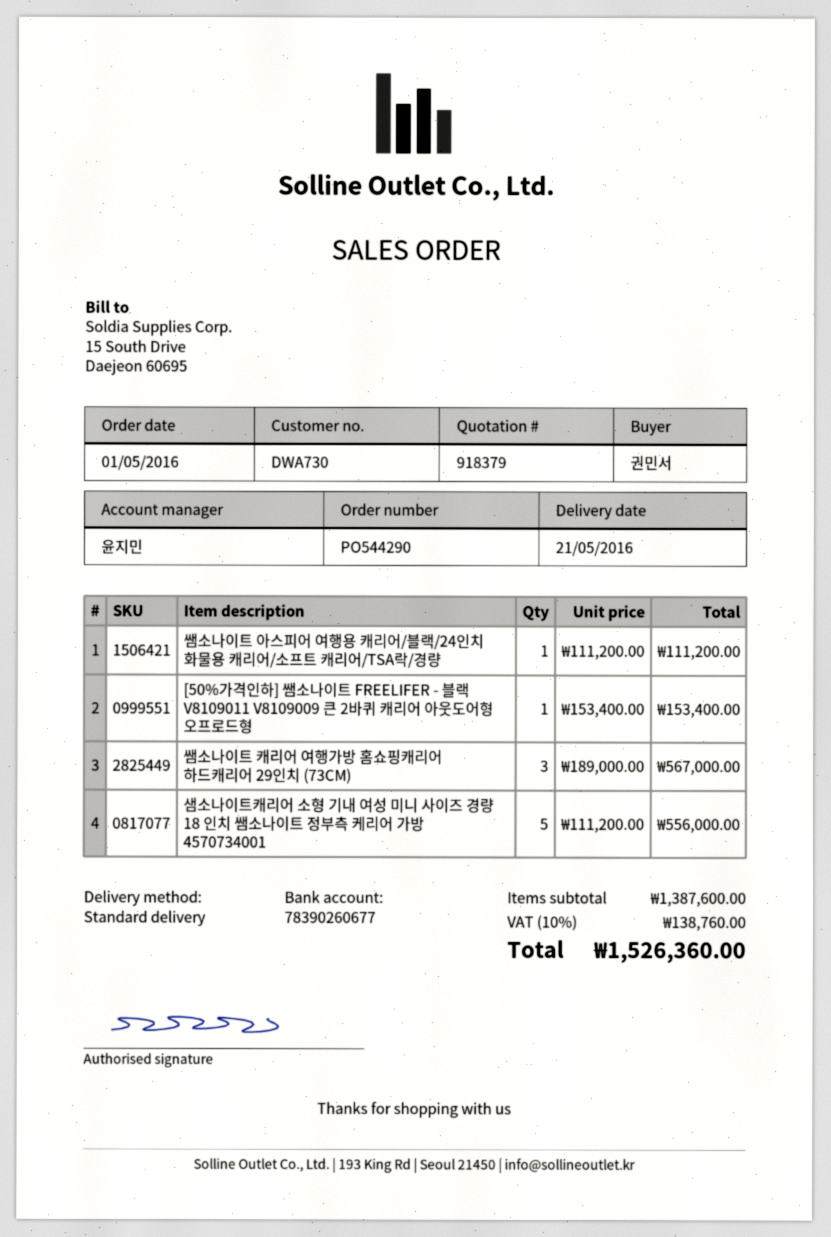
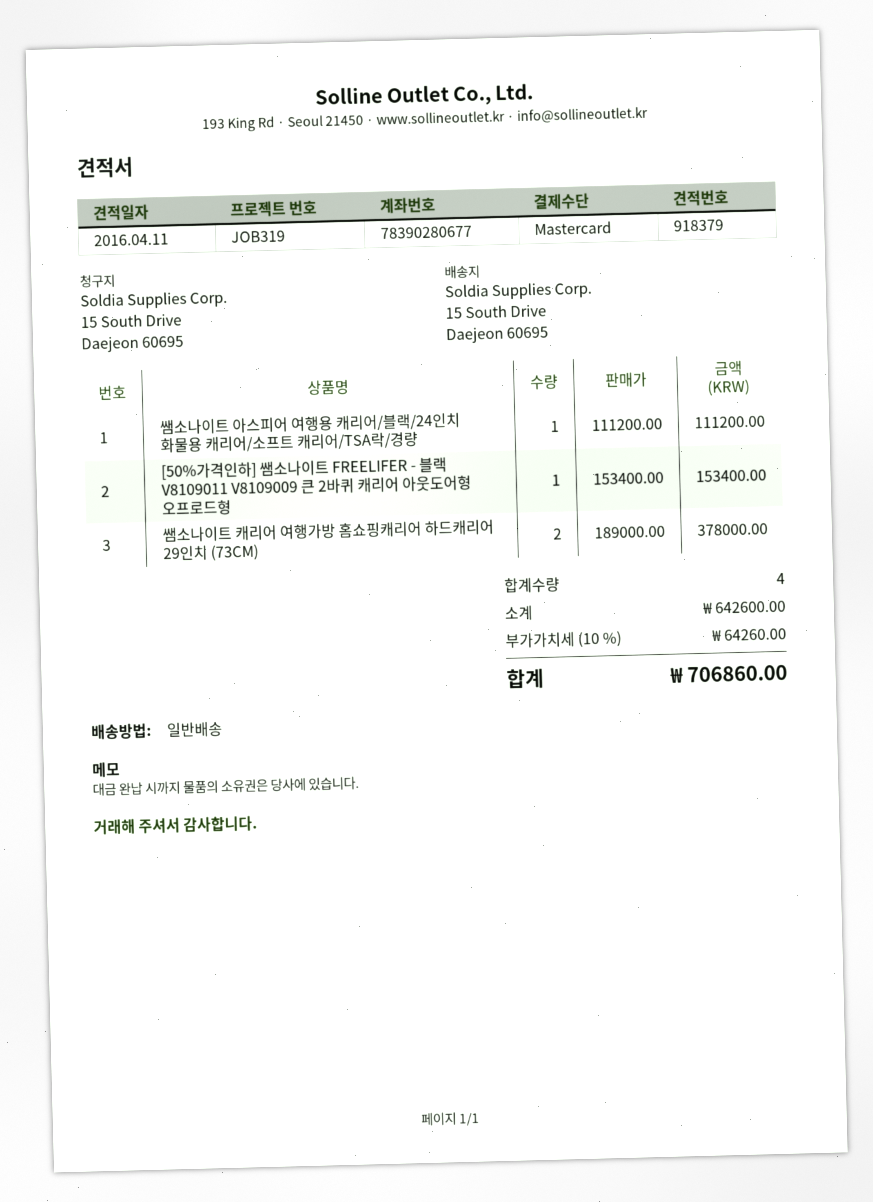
bank account: 78390260677 -> 78390280677
쌤소나이트 캐리어 여행가방 홈쇼핑캐리어 하드캐리어 29인치 (73CM): 3 x 189000.00 = 567000.00 -> 2 x 189000.00 = 378000.00
샘소나이트캐리어 소형 기내 여성 미니 사이즈 경량 18 인치 쌤소나이트 정부측 케리어 가방 4570734001: 5 x 111200.00 = 556000.00 -> none
subtotal: 1387600.00 -> 642600.00
tax: 10% = 138760.00 -> 10% = 64260.00
total: 1526360.00 -> 706860.00

